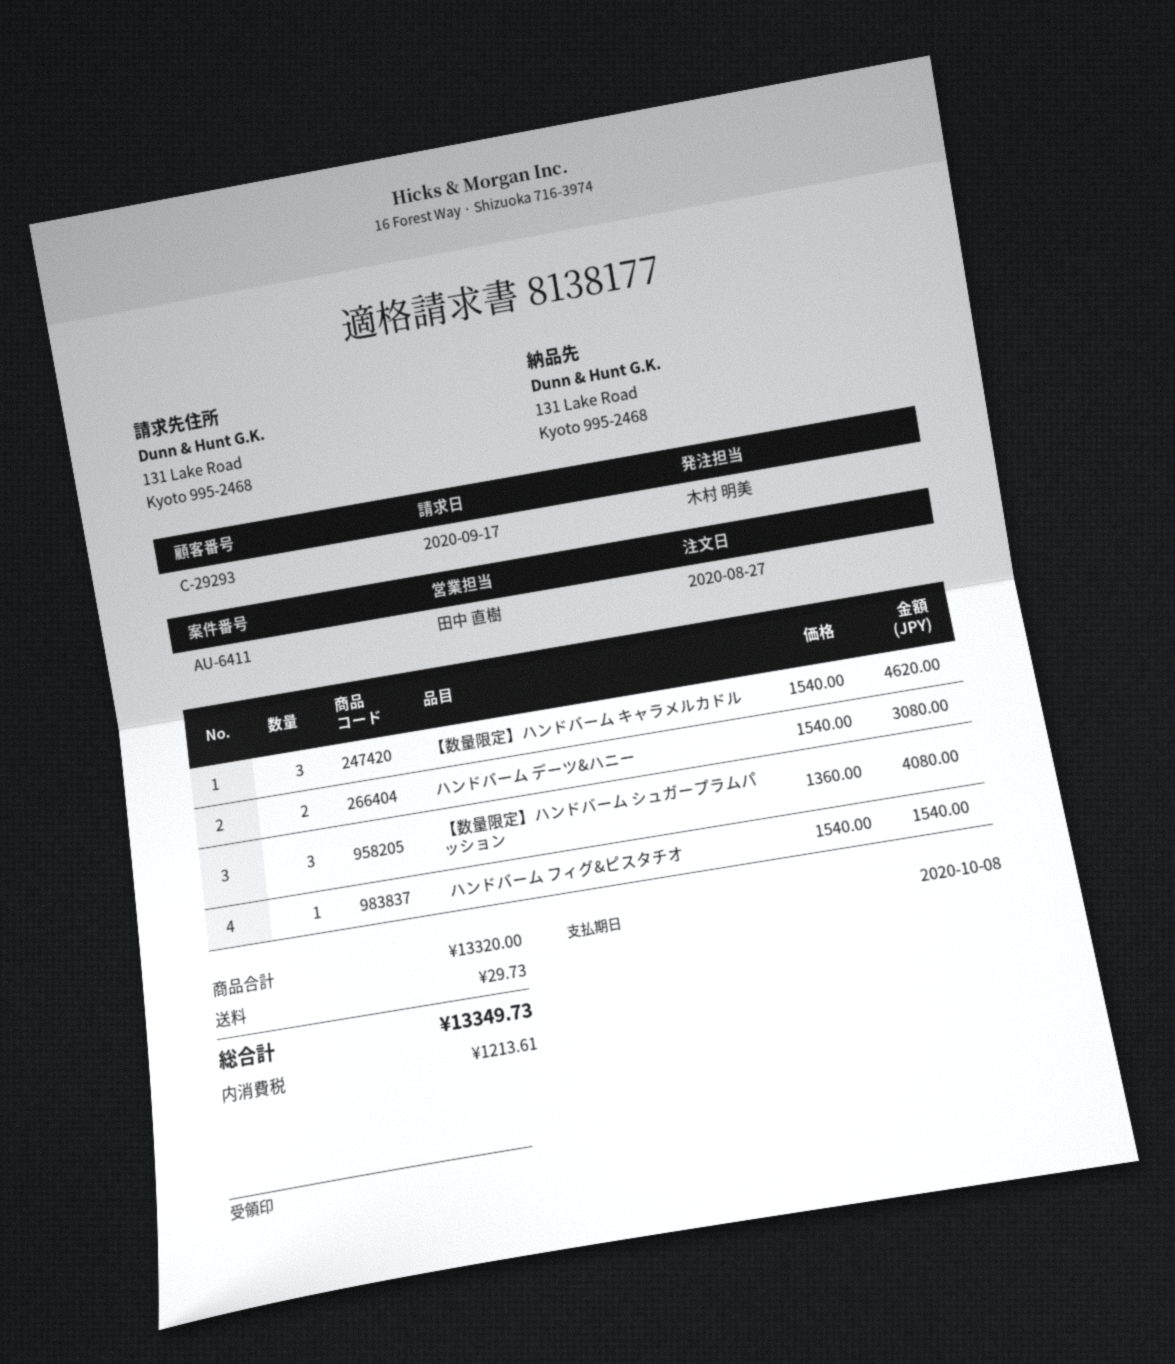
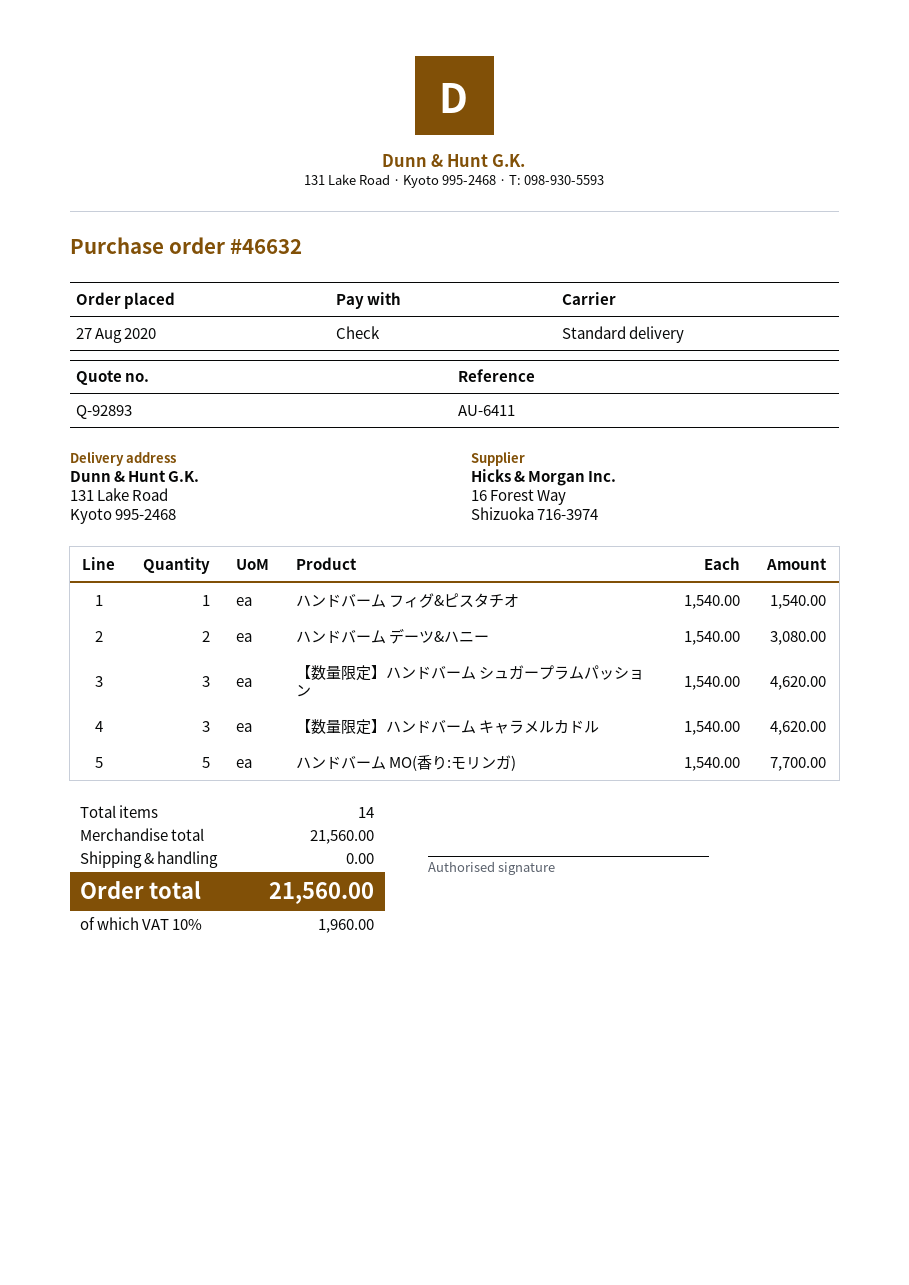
【数量限定】ハンドバーム シュガープラムパッション: 3 x 1360.00 = 4080.00 -> 3 x 1540.00 = 4620.00
ハンドバーム MO(香り:モリンガ): none -> 5 x 1540.00 = 7700.00
subtotal: 13320.00 -> 21560.00
shipping: 29.73 -> 0.00
tax: 1213.61 -> 1960.00
total: 13349.73 -> 21560.00

